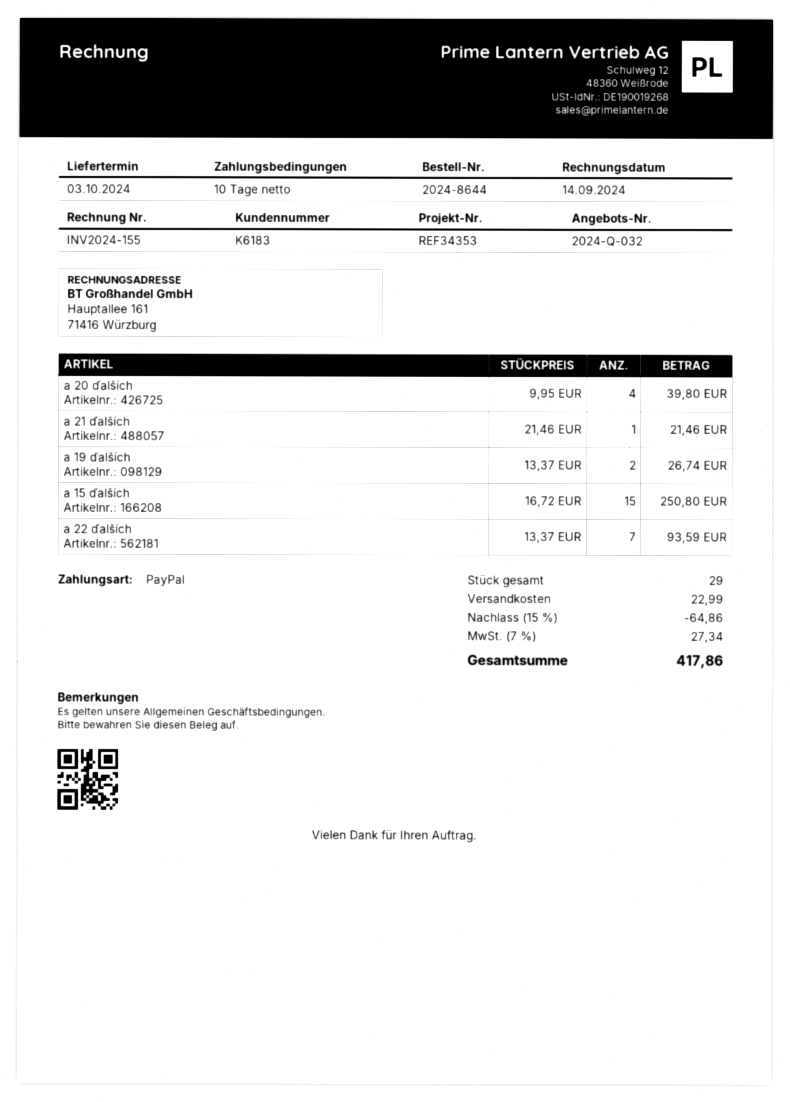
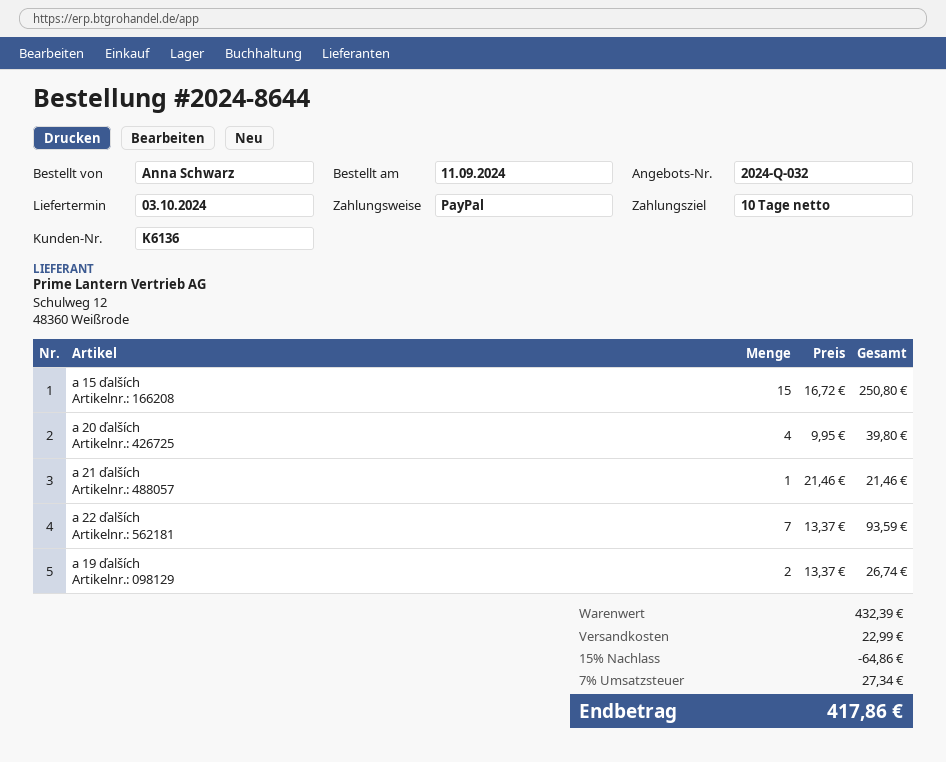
customer number: K6183 -> K6136

